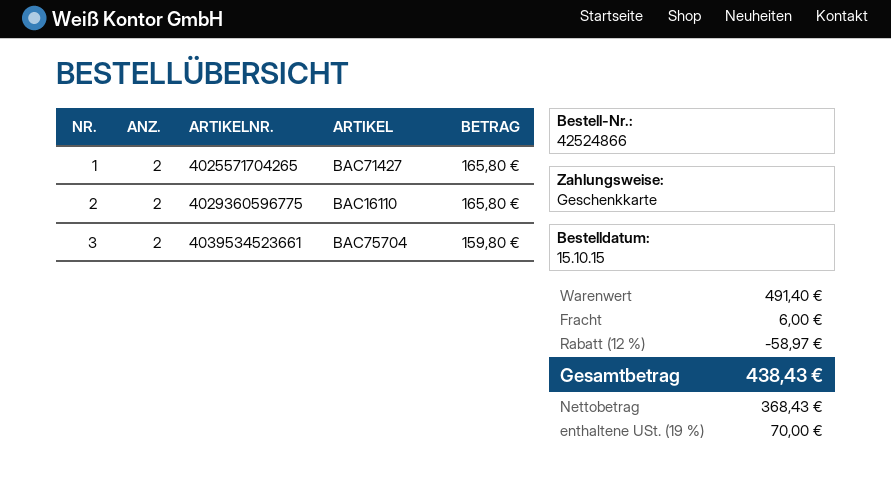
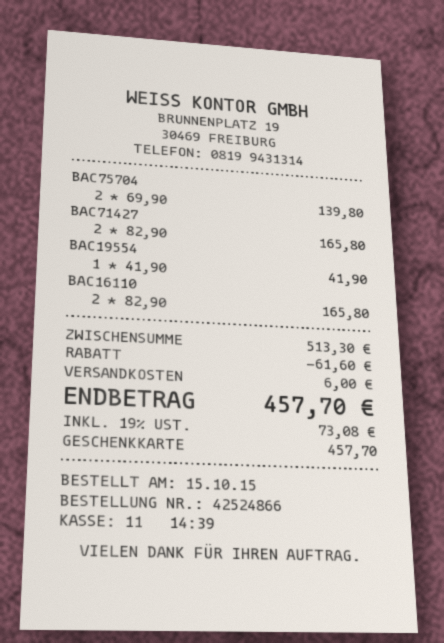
BAC75704: 2 for 159.80 -> 2 for 139.80
BAC19554: none -> 1 for 41.90
subtotal: 491.40 -> 513.30
discount: 58.97 -> 61.60
tax: 19% = 70.00 -> 19% = 73.08
total: 438.43 -> 457.70

